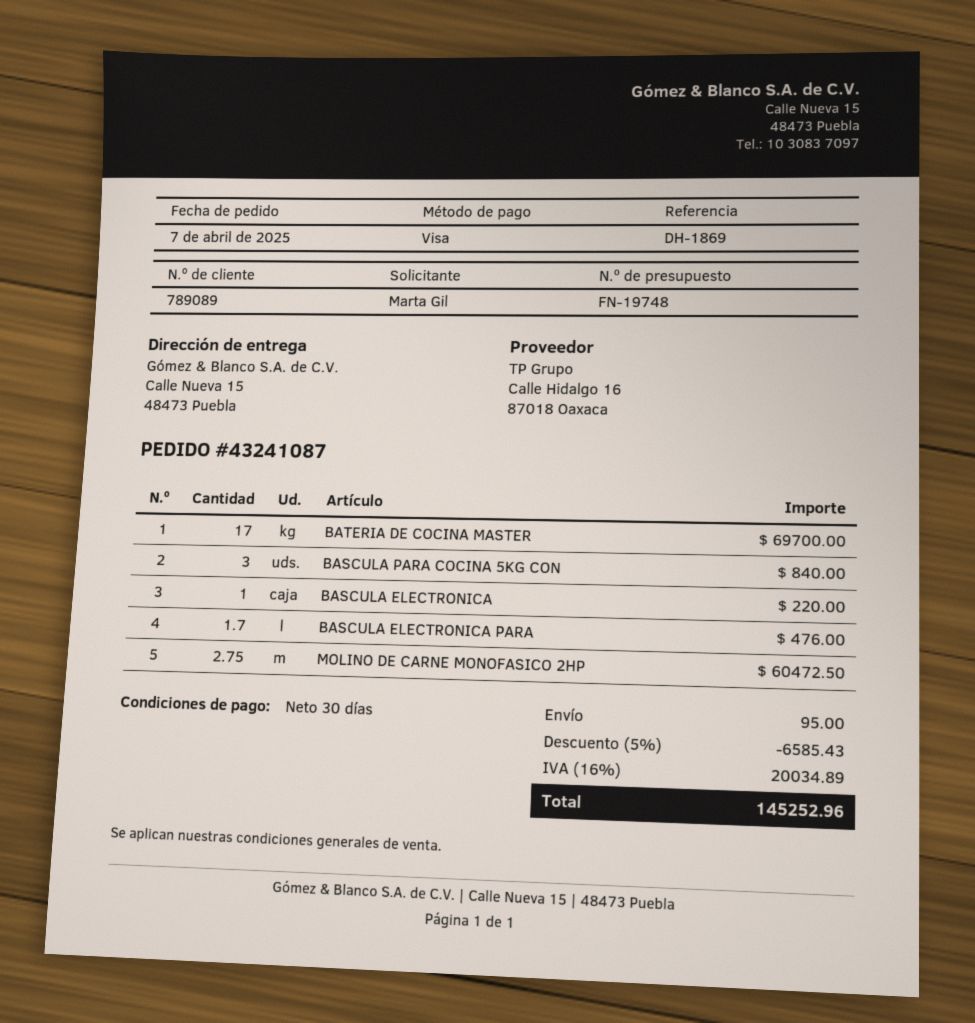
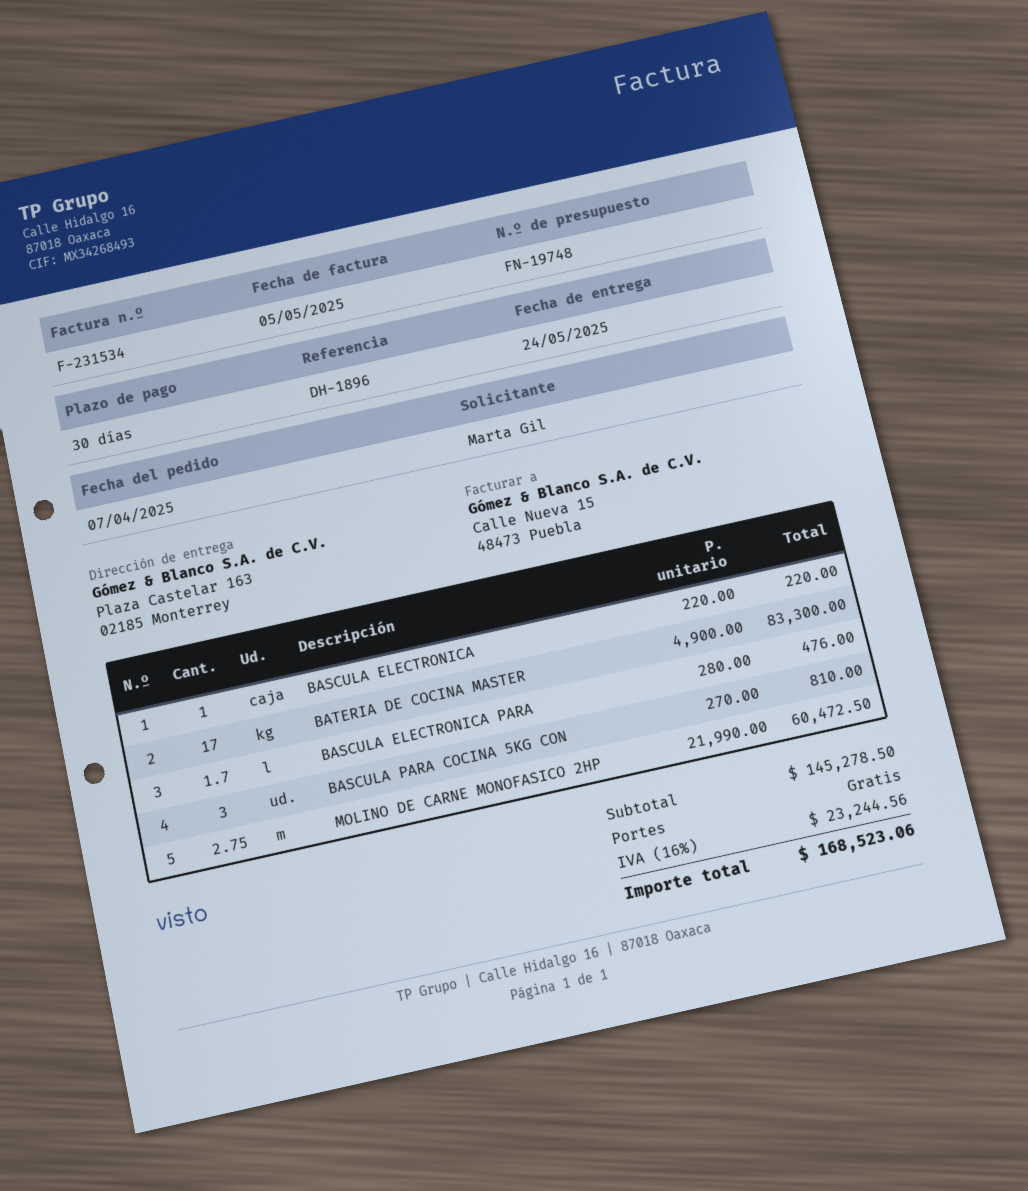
reference: DH-1869 -> DH-1896
ship to: Calle Nueva 15, 48473 Puebla -> Plaza Castelar 163, 02185 Monterrey
BATERIA DE COCINA MASTER: 17 for 69700.00 -> 17 for 83300.00
BASCULA PARA COCINA 5KG CON: 3 for 840.00 -> 3 for 810.00
discount: 5% = 6585.43 -> none
shipping: 95.00 -> 0.00
tax: 16% = 20034.89 -> 16% = 23244.56
total: 145252.96 -> 168523.06

